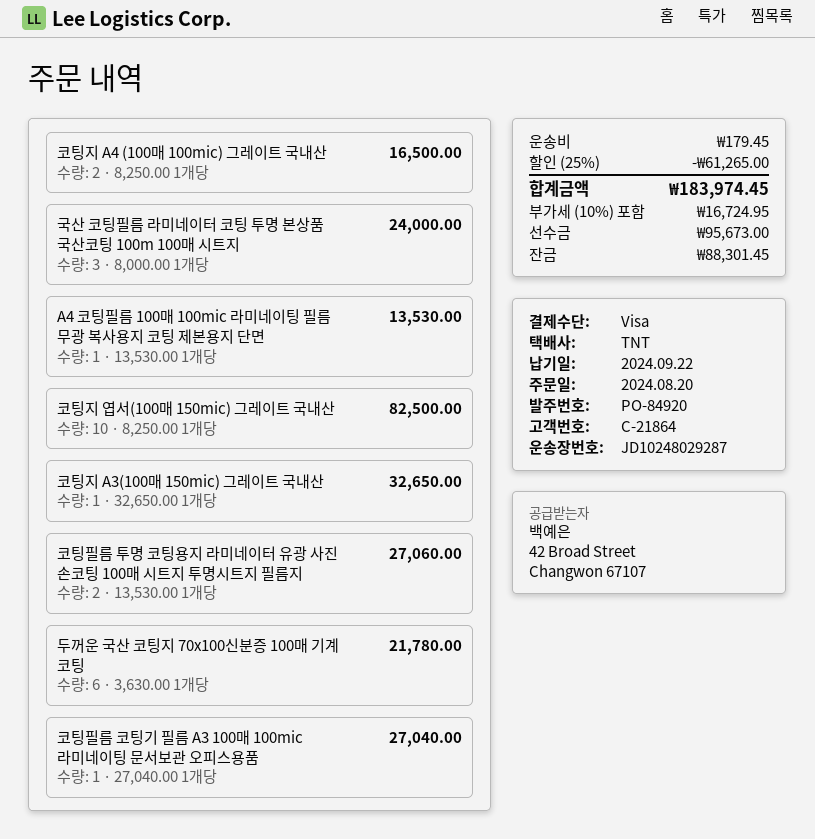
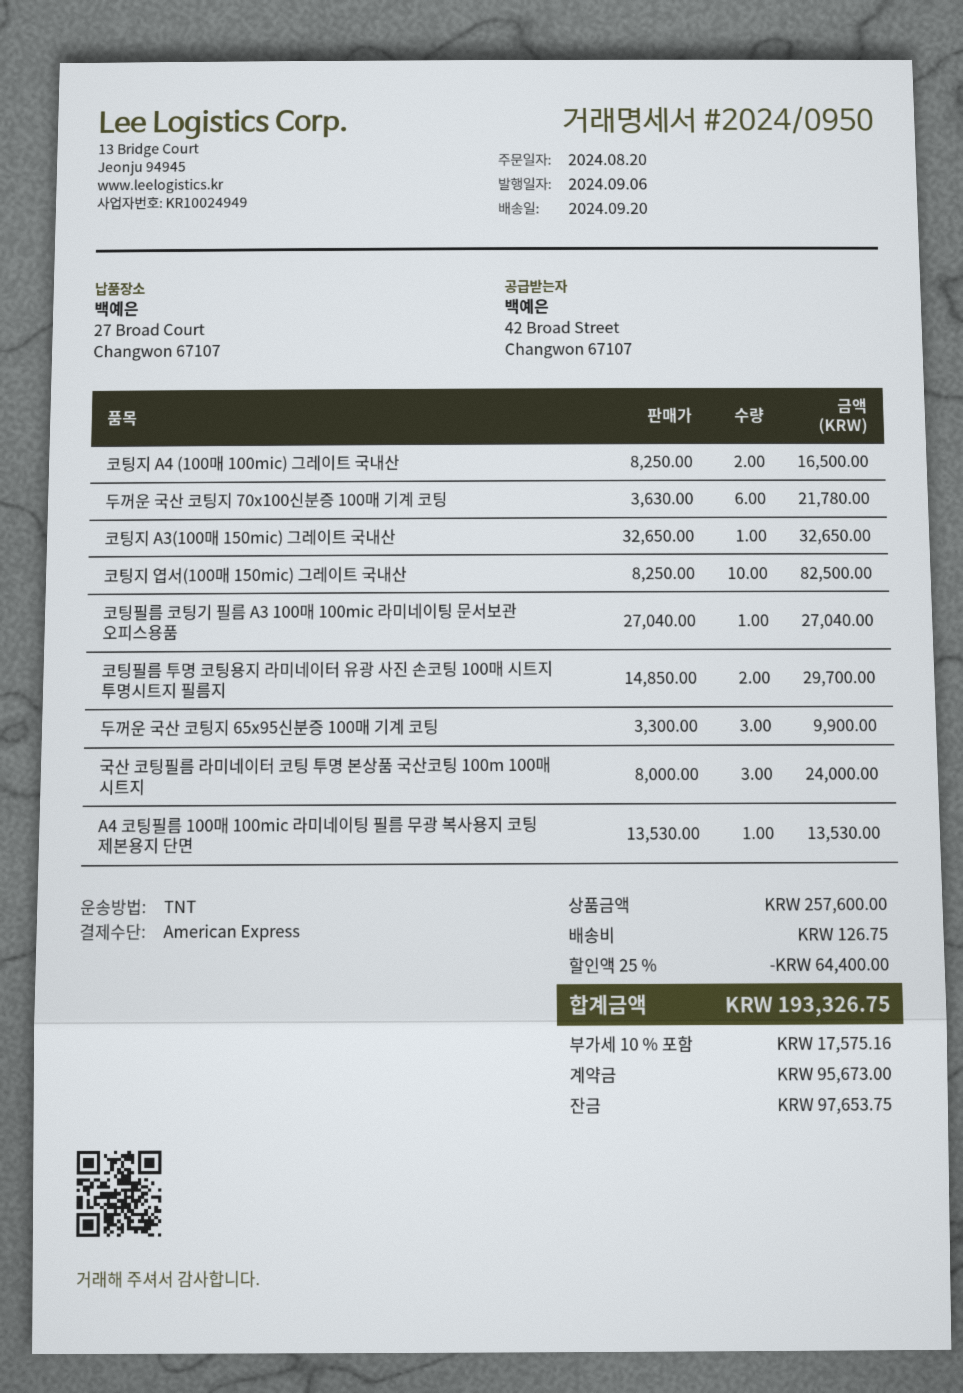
delivery date: 2024-09-22 -> 2024-09-20
payment method: Visa -> American Express
코팅필름 투명 코팅용지 라미네이터 유광 사진 손코팅 100매 시트지 투명시트지 필름지: 2 x 13530.00 = 27060.00 -> 2 x 14850.00 = 29700.00
두꺼운 국산 코팅지 65x95신분증 100매 기계 코팅: none -> 3 x 3300.00 = 9900.00
discount: 25% = 61265.00 -> 25% = 64400.00
shipping: 179.45 -> 126.75
tax: 10% = 16724.95 -> 10% = 17575.16
total: 183974.45 -> 193326.75
balance: 88301.45 -> 97653.75

